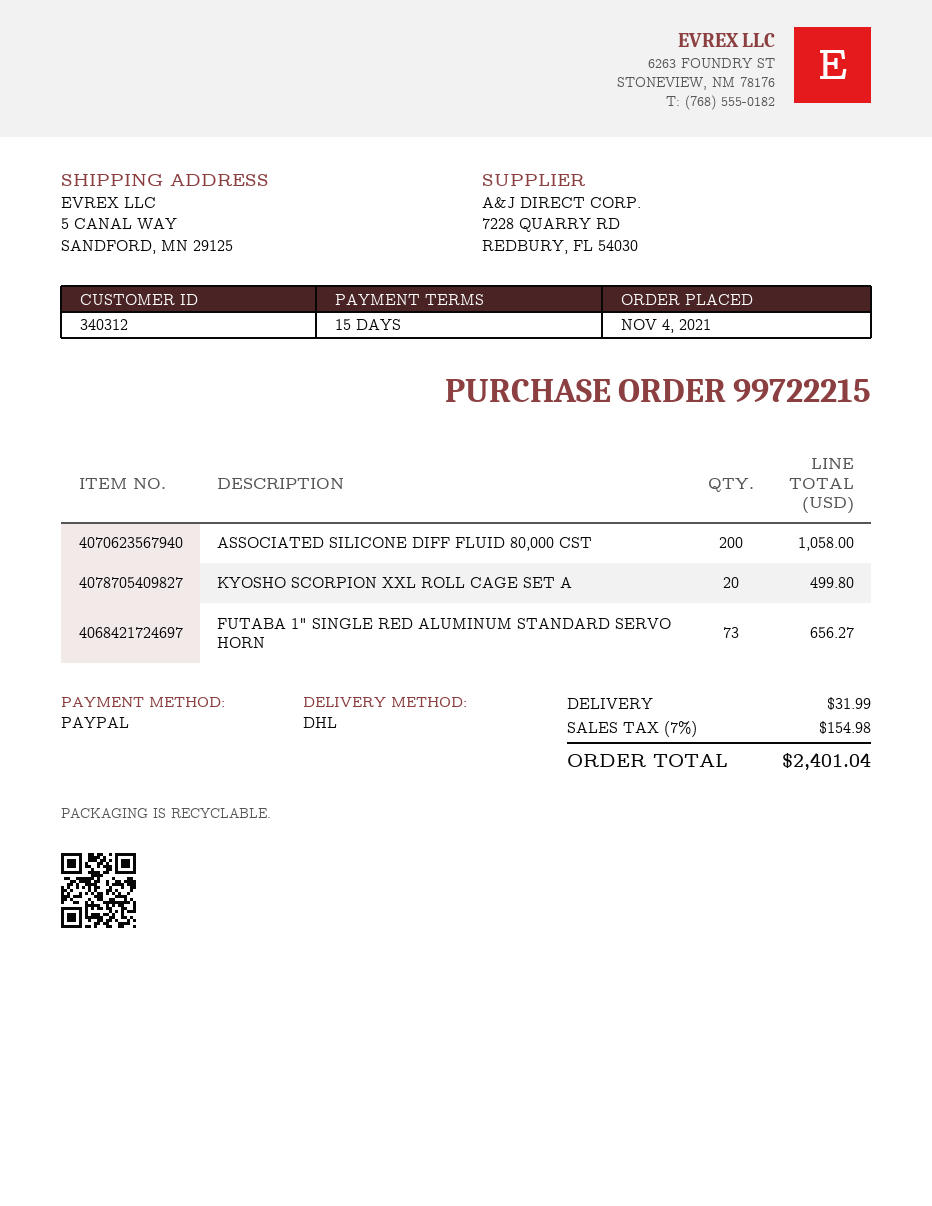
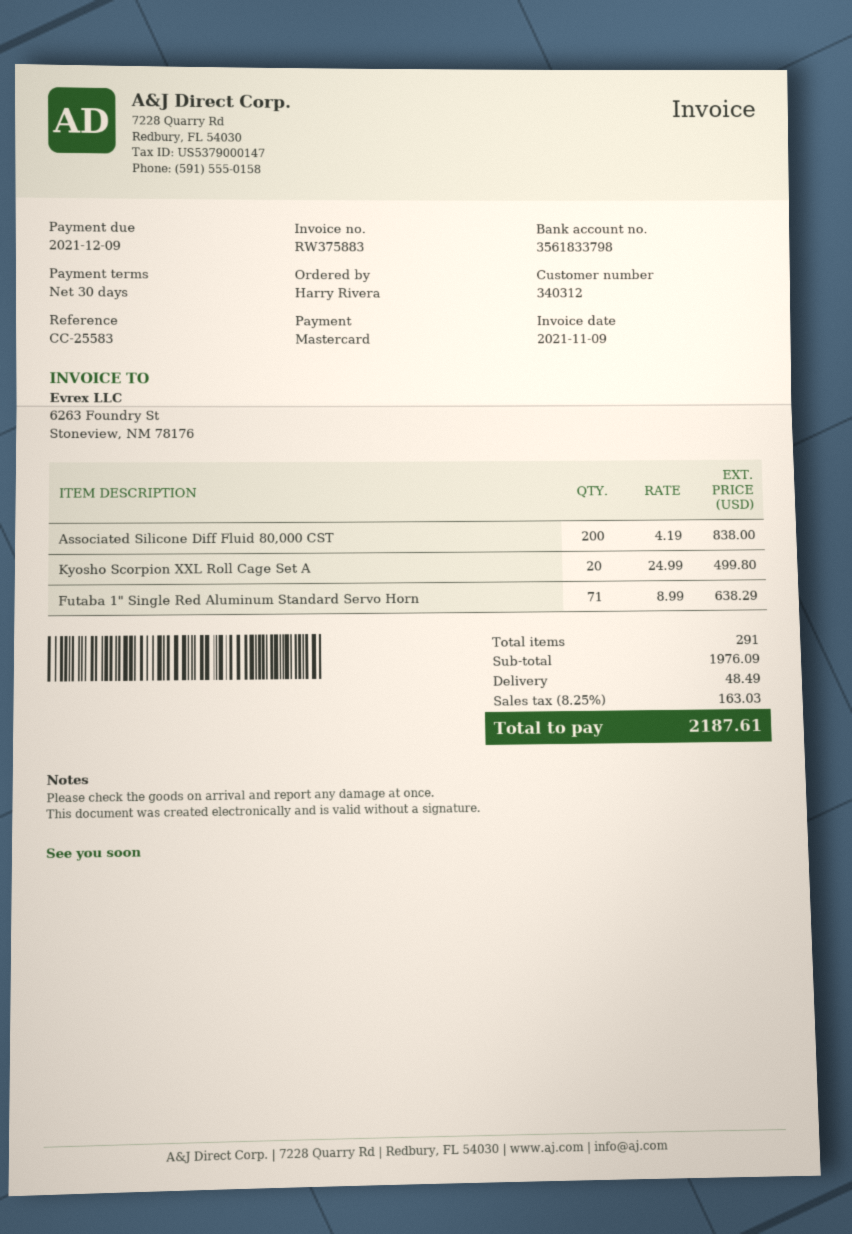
payment terms: 15 days -> 30 days
payment method: PayPal -> Mastercard
ASSOCIATED SILICONE DIFF FLUID 80,000 CST: 200 for 1058.00 -> 200 for 838.00
FUTABA 1" SINGLE RED ALUMINUM STANDARD SERVO HORN: 73 for 656.27 -> 71 for 638.29
shipping: 31.99 -> 48.49
tax: 7% = 154.98 -> 8.25% = 163.03
total: 2401.04 -> 2187.61

